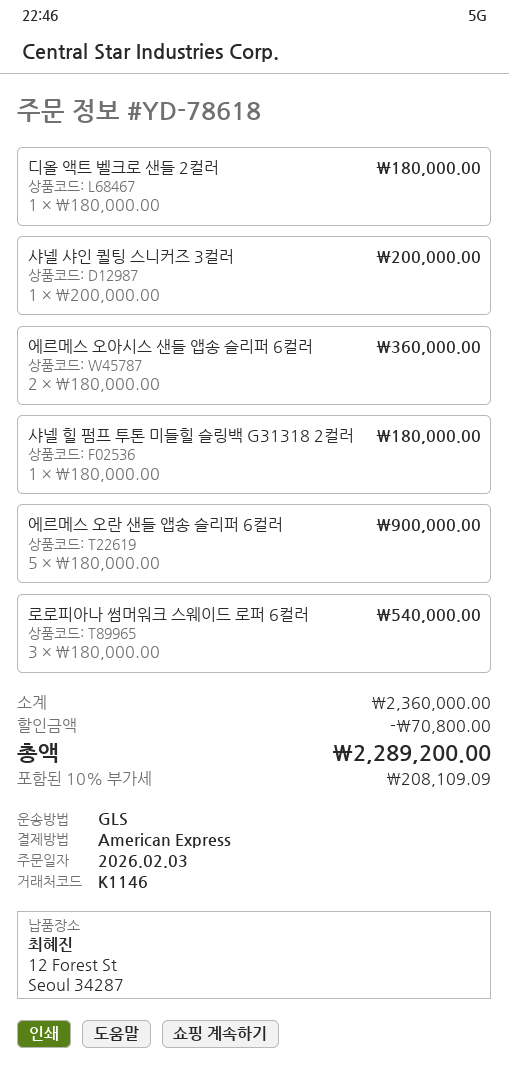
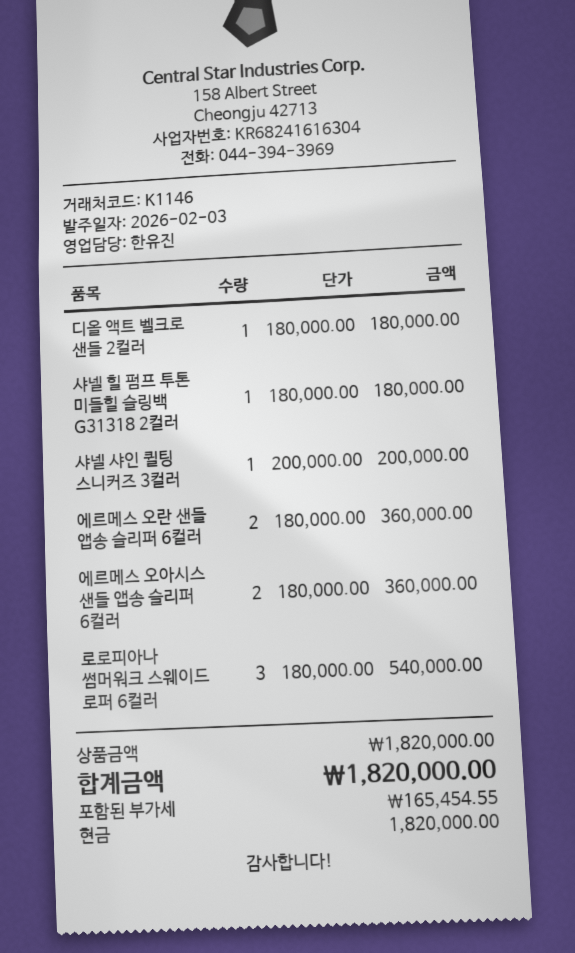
payment method: American Express -> cash
에르메스 오란 샌들 앱송 슬리퍼 6컬러: 5 x 180000.00 = 900000.00 -> 2 x 180000.00 = 360000.00
subtotal: 2360000.00 -> 1820000.00
discount: 70800.00 -> none
tax: 208109.09 -> 165454.55
total: 2289200.00 -> 1820000.00

